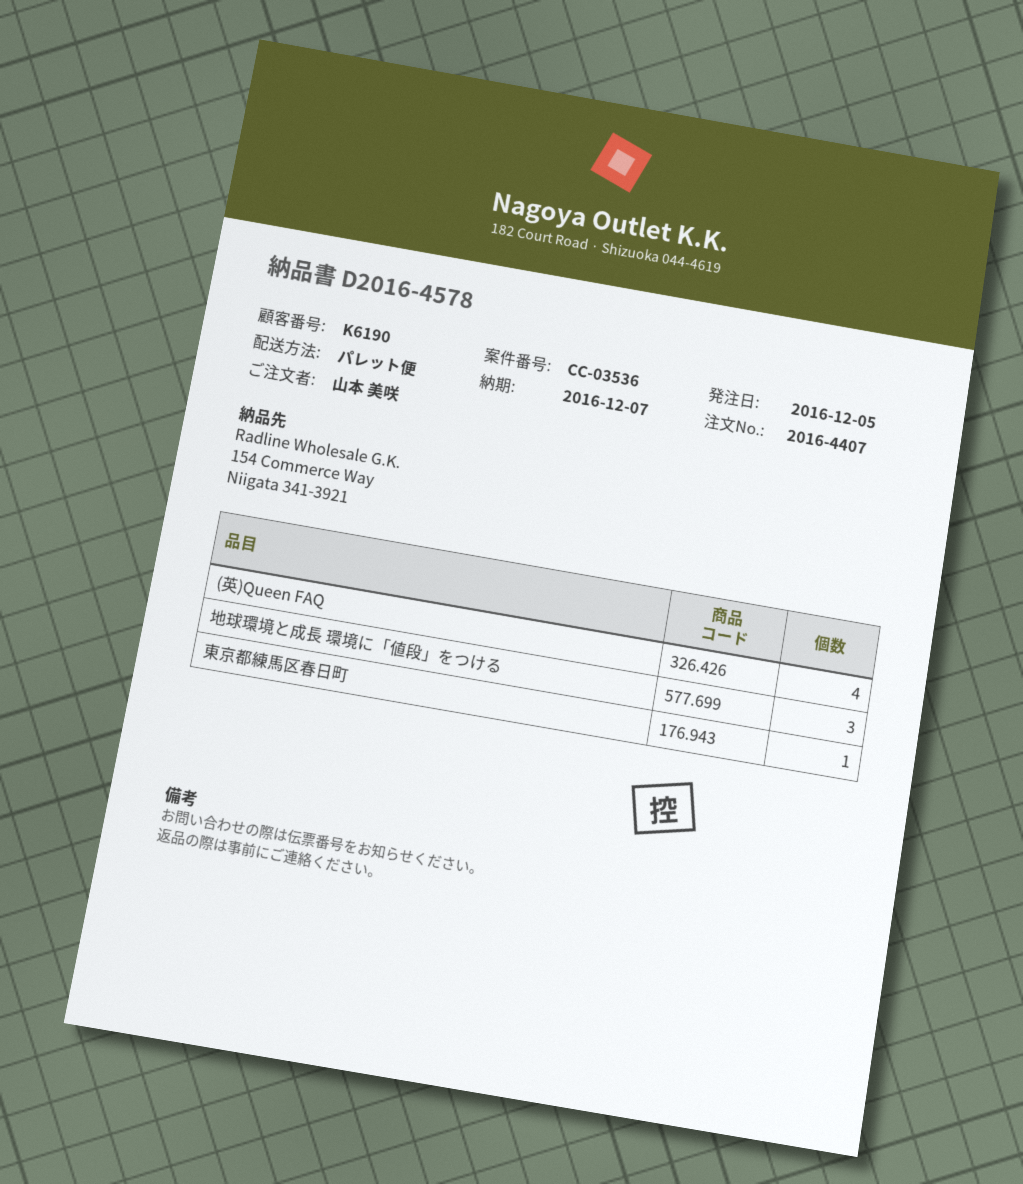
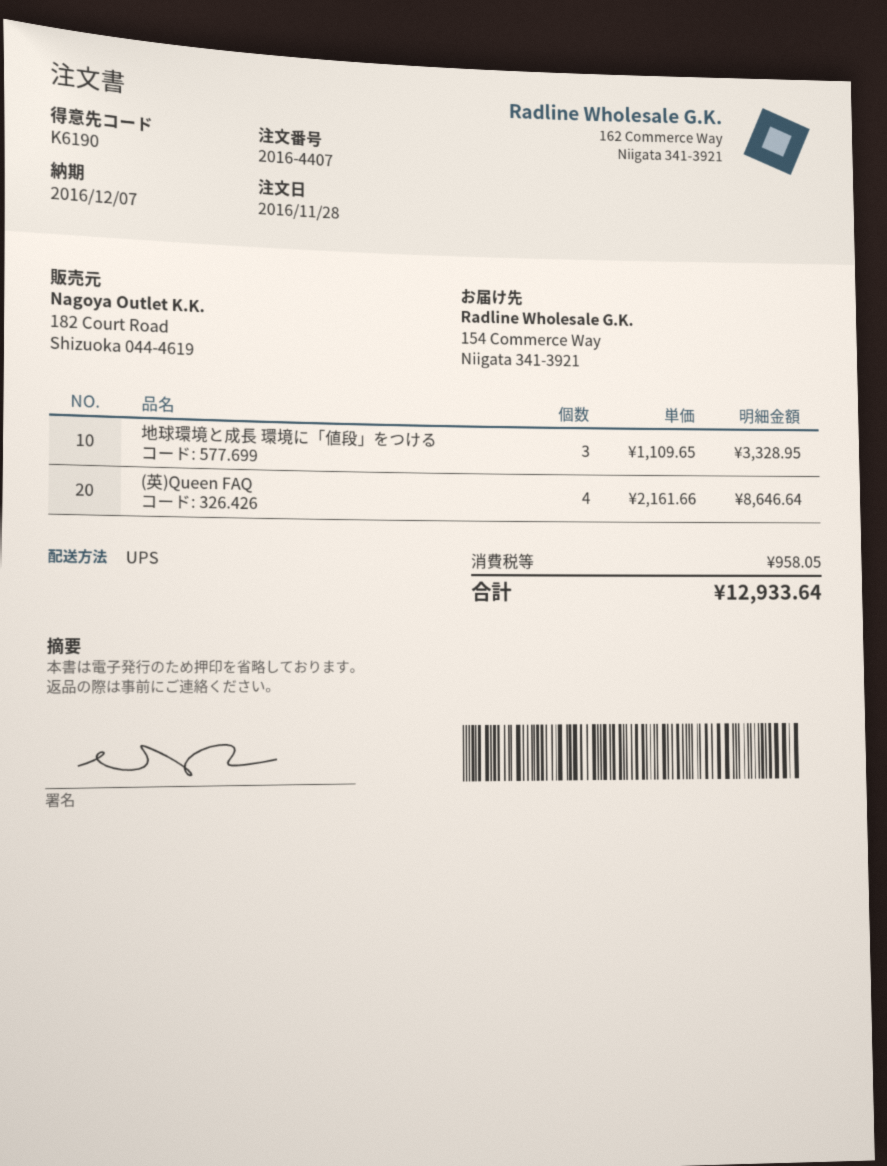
order date: 2016-12-05 -> 2016-11-28
shipping method: pallet freight -> UPS
東京都練馬区春日町: 1 -> none

